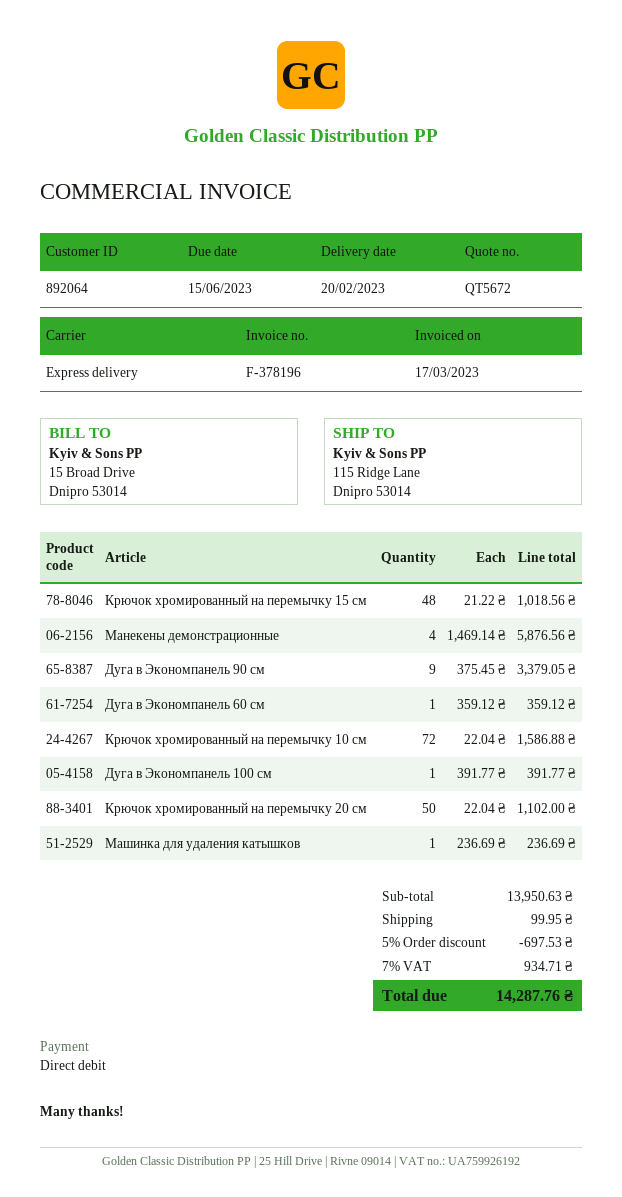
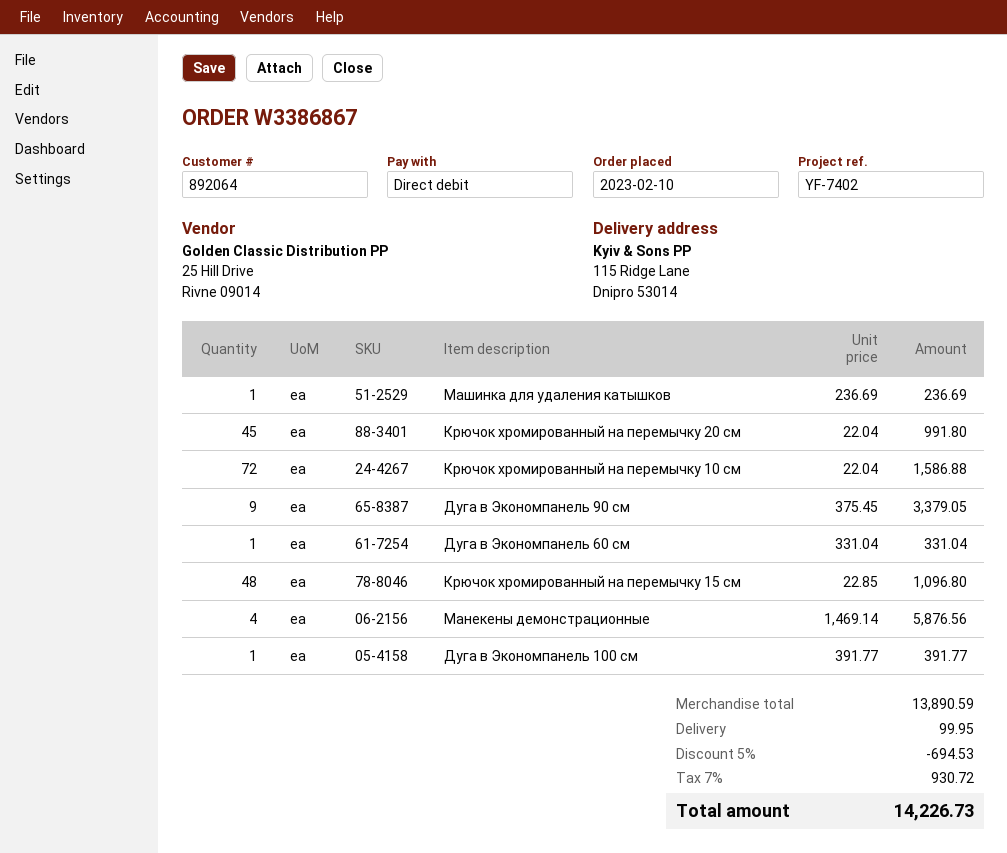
Крючок хромированный на перемычку 15 см: 48 x 21.22 = 1018.56 -> 48 x 22.85 = 1096.80
Дуга в Экономпанель 60 см: 1 x 359.12 = 359.12 -> 1 x 331.04 = 331.04
Крючок хромированный на перемычку 20 см: 50 x 22.04 = 1102.00 -> 45 x 22.04 = 991.80
subtotal: 13950.63 -> 13890.59
discount: 5% = 697.53 -> 5% = 694.53
tax: 7% = 934.71 -> 7% = 930.72
total: 14287.76 -> 14226.73

